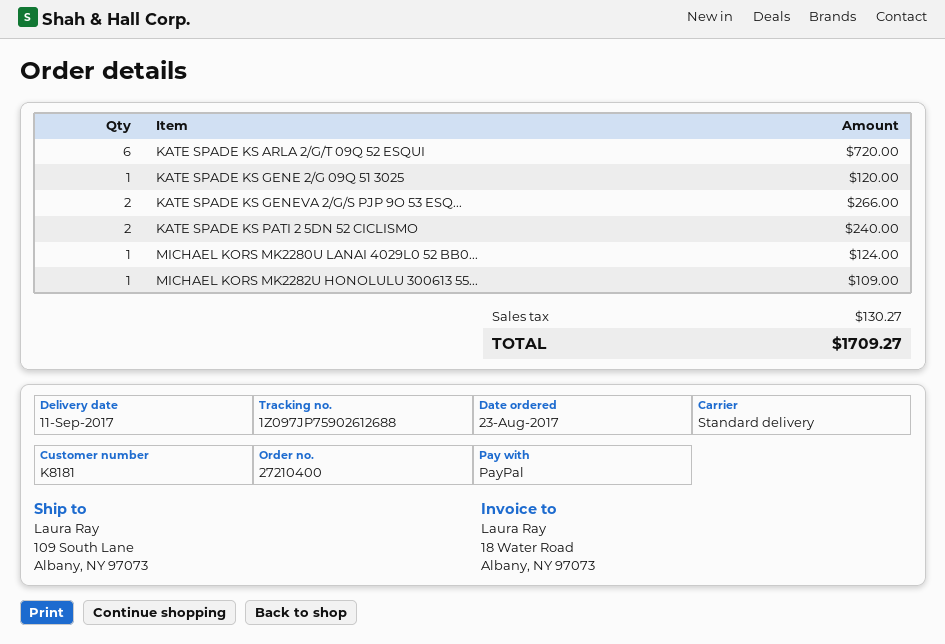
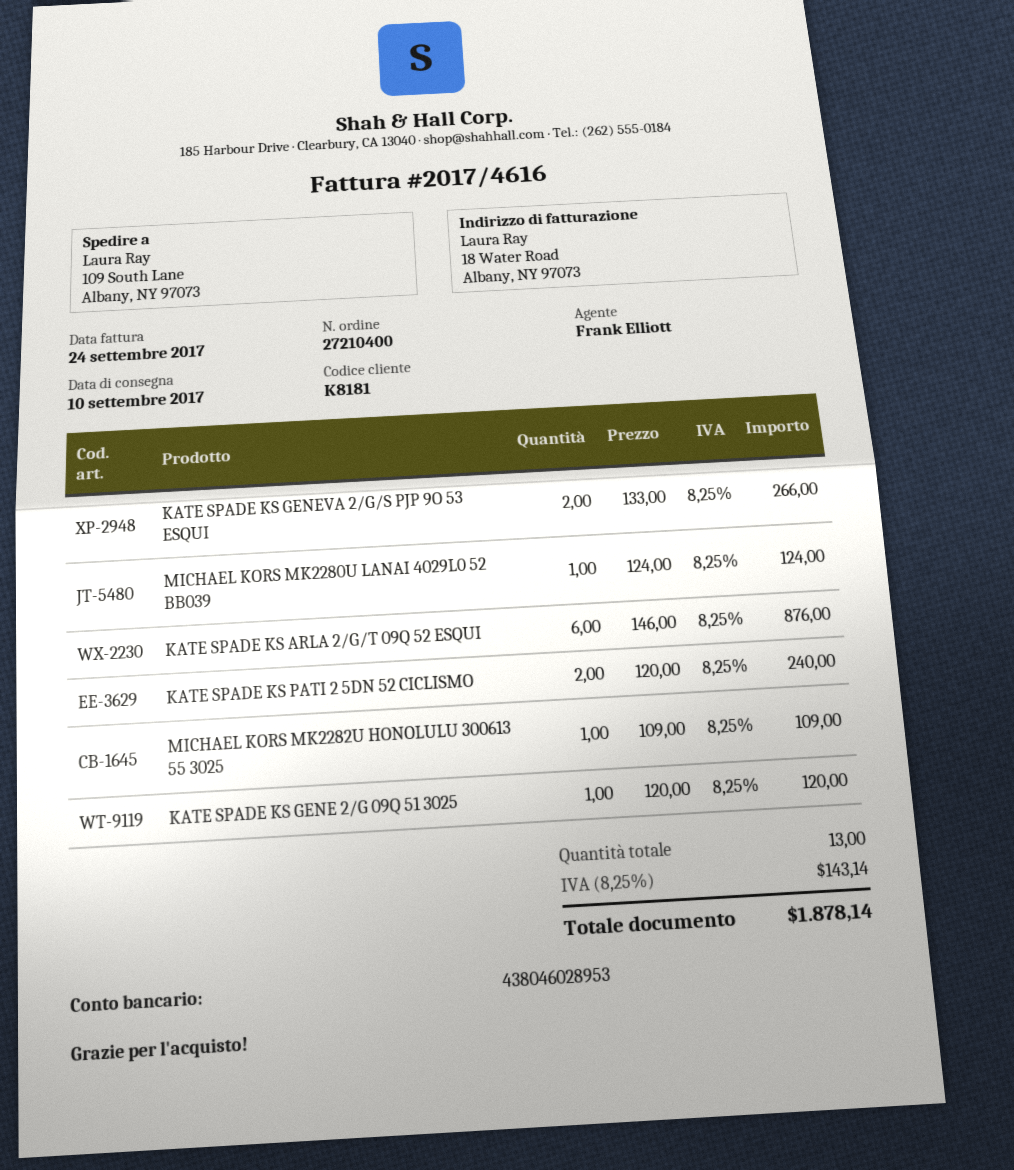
delivery date: 2017-09-11 -> 2017-09-10
KATE SPADE KS ARLA 2/G/T 09Q 52 ESQUI: 6 for 720.00 -> 6 for 876.00
tax: 130.27 -> 143.14
total: 1709.27 -> 1878.14

